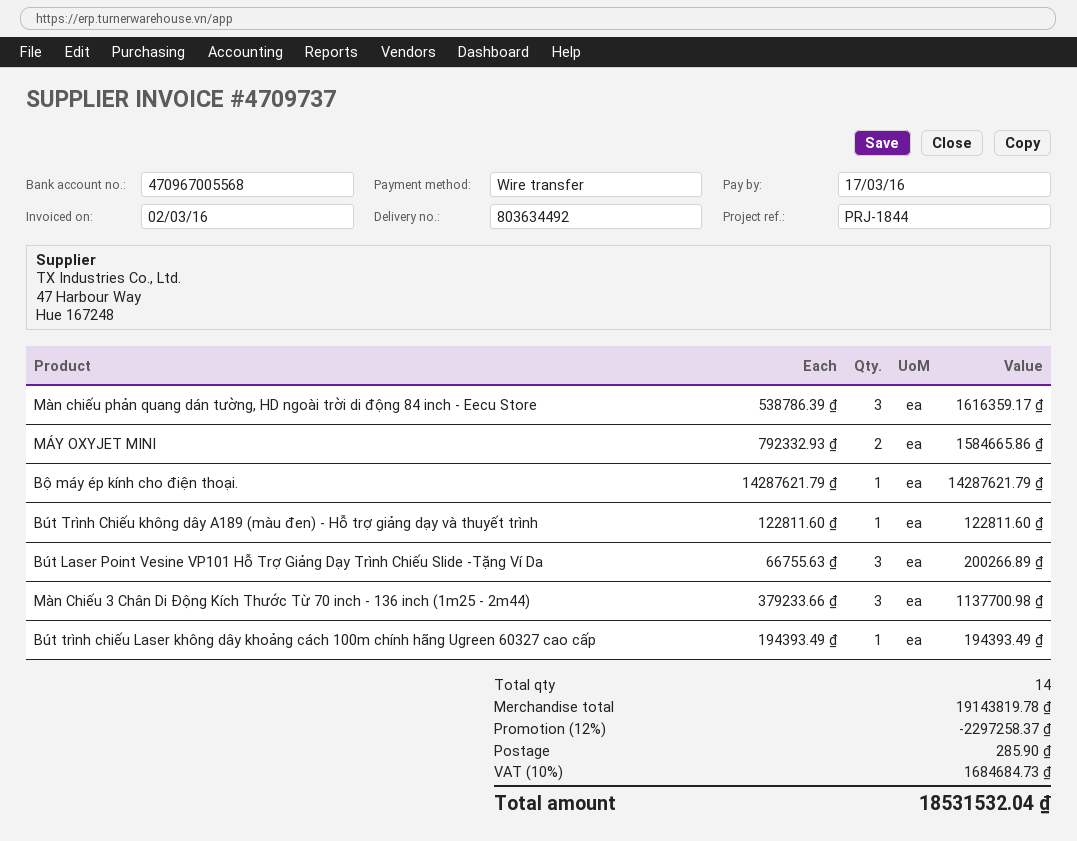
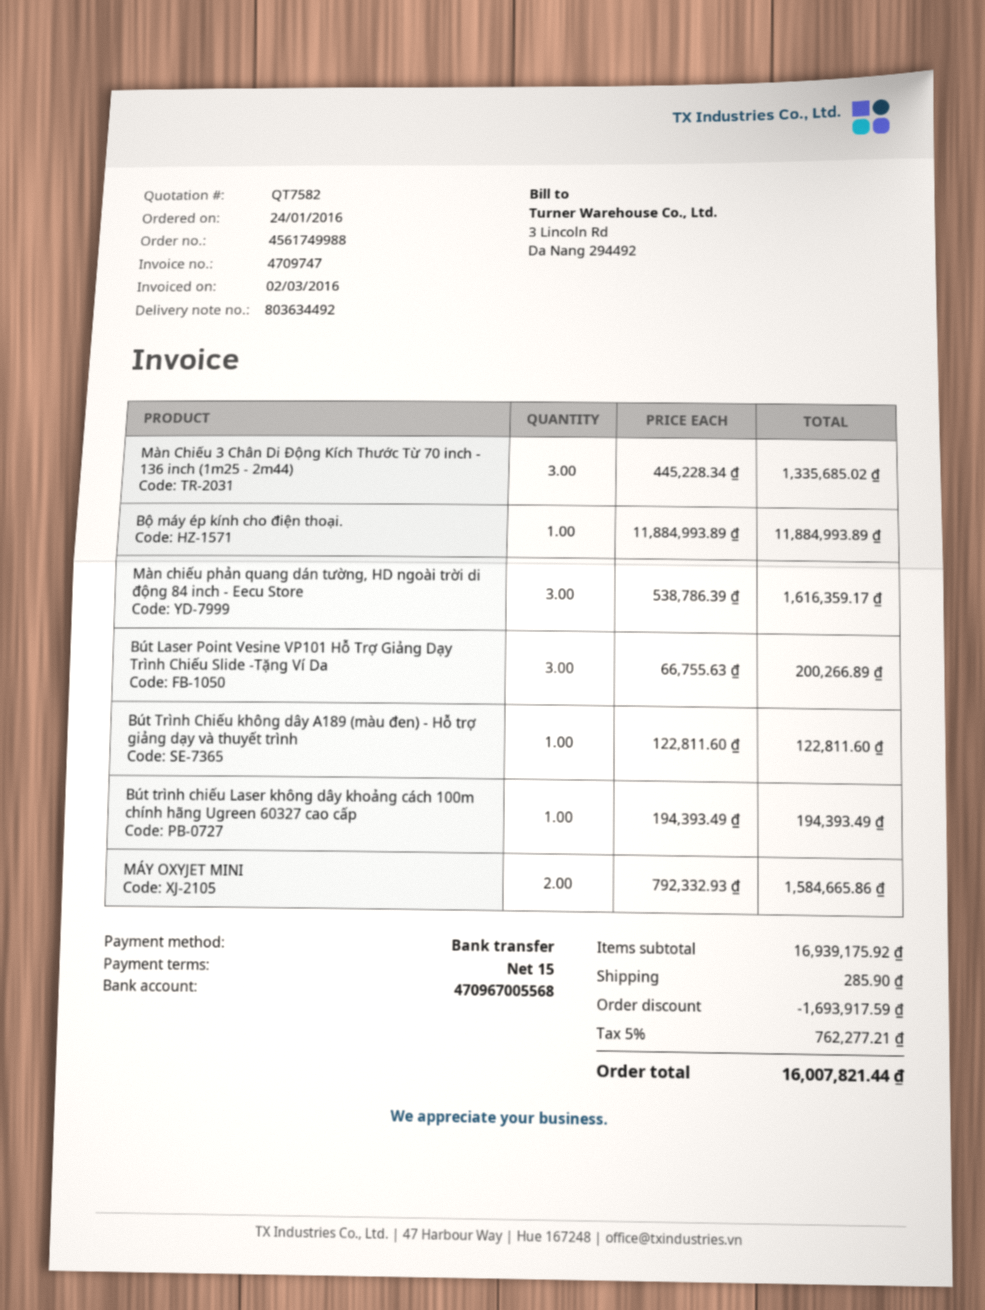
invoice number: 4709737 -> 4709747
Bộ máy ép kính cho điện thoại.: 1 x 14287621.79 = 14287621.79 -> 1 x 11884993.89 = 11884993.89
Màn Chiếu 3 Chân Di Động Kích Thước Từ 70 inch - 136 inch (1m25 - 2m44): 3 x 379233.66 = 1137700.98 -> 3 x 445228.34 = 1335685.02
subtotal: 19143819.78 -> 16939175.92
discount: 2297258.37 -> 1693917.59
tax: 10% = 1684684.73 -> 5% = 762277.21
total: 18531532.04 -> 16007821.44

